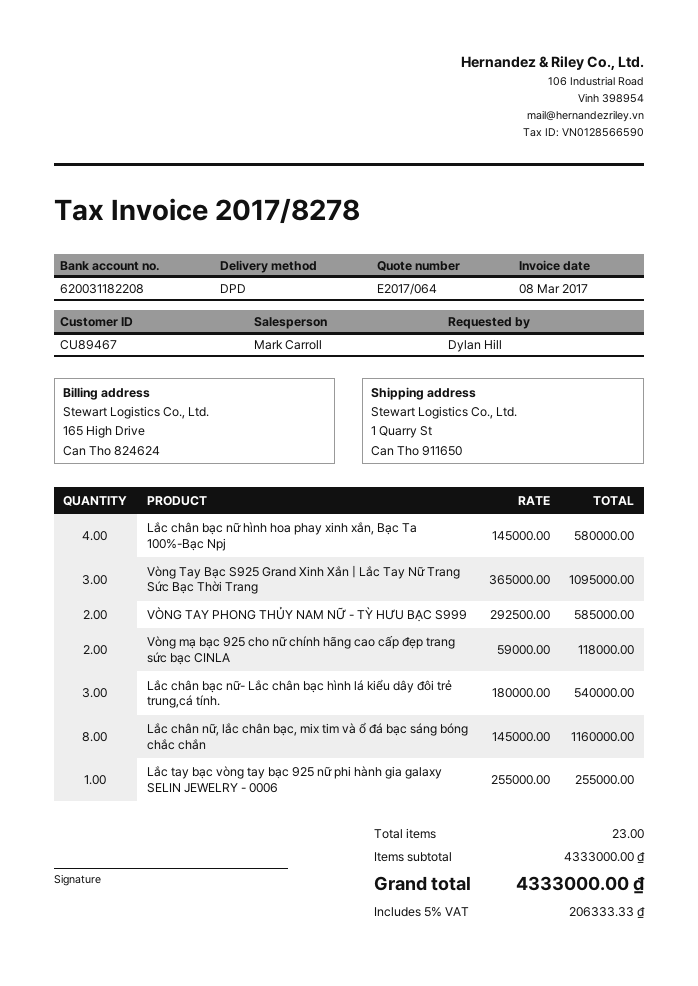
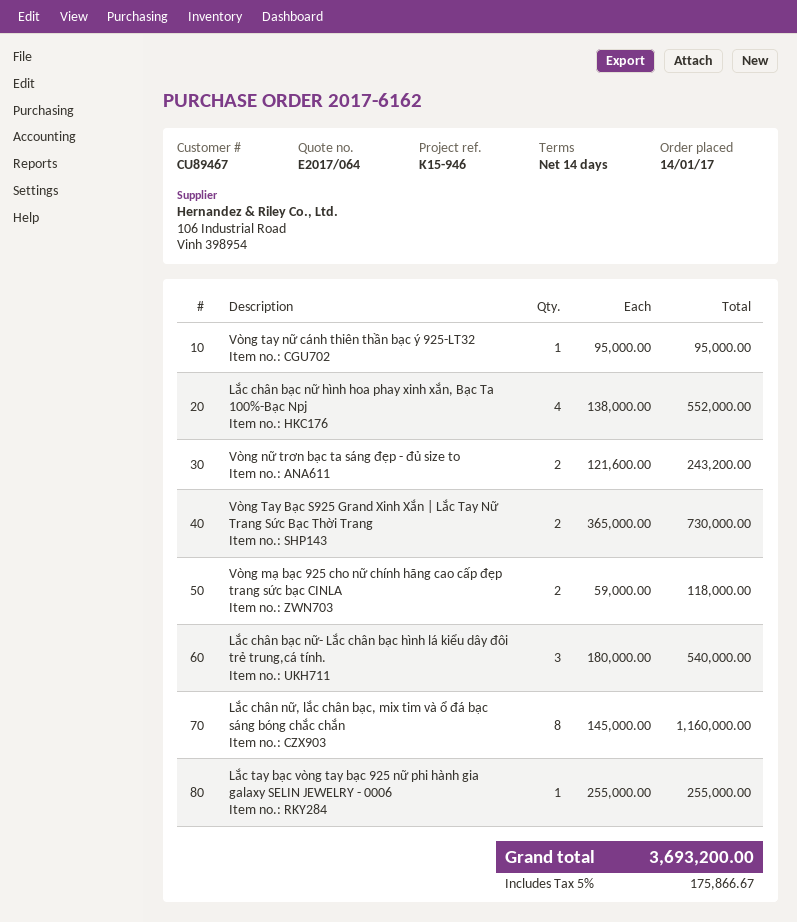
Lắc chân bạc nữ hình hoa phay xinh xắn, Bạc Ta 100%-Bạc Npj: 4 x 145000.00 = 580000.00 -> 4 x 138000.00 = 552000.00
Vòng Tay Bạc S925 Grand Xinh Xắn | Lắc Tay Nữ Trang Sức Bạc Thời Trang: 3 x 365000.00 = 1095000.00 -> 2 x 365000.00 = 730000.00
VÒNG TAY PHONG THỦY NAM NỮ - TỲ HƯU BẠC S999: 2 x 292500.00 = 585000.00 -> none
Vòng tay nữ cánh thiên thần bạc ý 925-LT32: none -> 1 x 95000.00 = 95000.00
Vòng nữ trơn bạc ta sáng đẹp - đủ size to: none -> 2 x 121600.00 = 243200.00
tax: 5% = 206333.33 -> 5% = 175866.67
total: 4333000.00 -> 3693200.00

